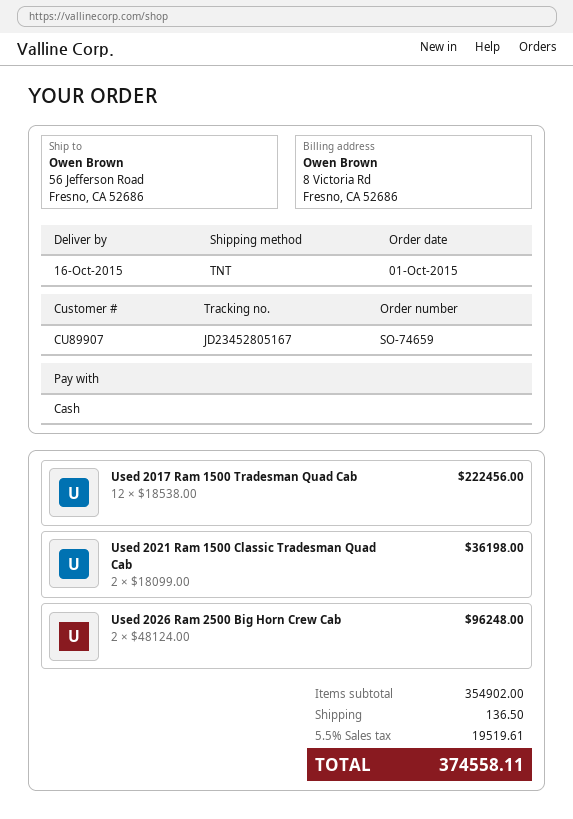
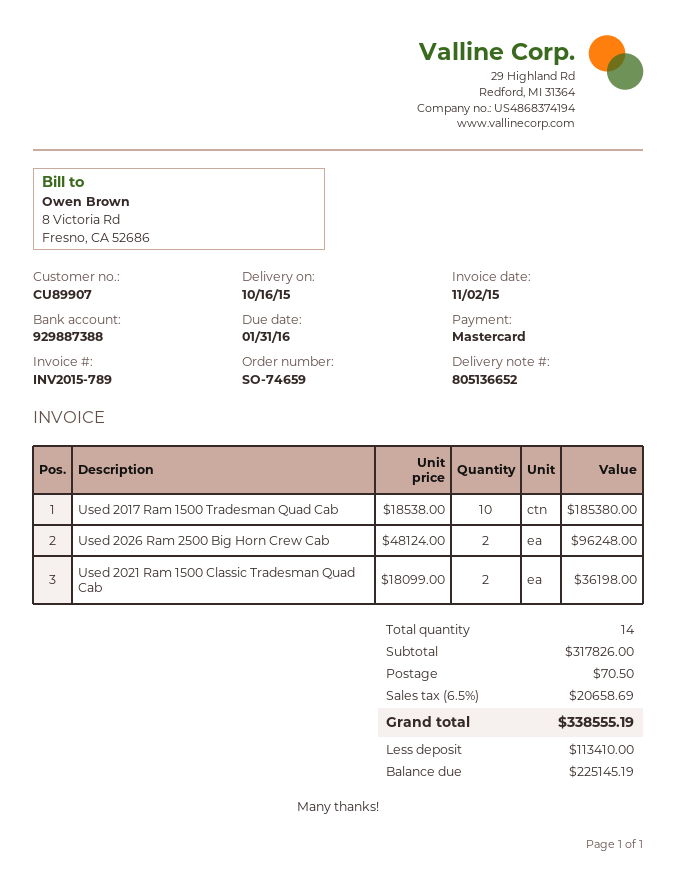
payment method: cash -> Mastercard
Used 2017 Ram 1500 Tradesman Quad Cab: 12 x 18538.00 = 222456.00 -> 10 x 18538.00 = 185380.00
subtotal: 354902.00 -> 317826.00
shipping: 136.50 -> 70.50
tax: 5.5% = 19519.61 -> 6.5% = 20658.69
total: 374558.11 -> 338555.19

